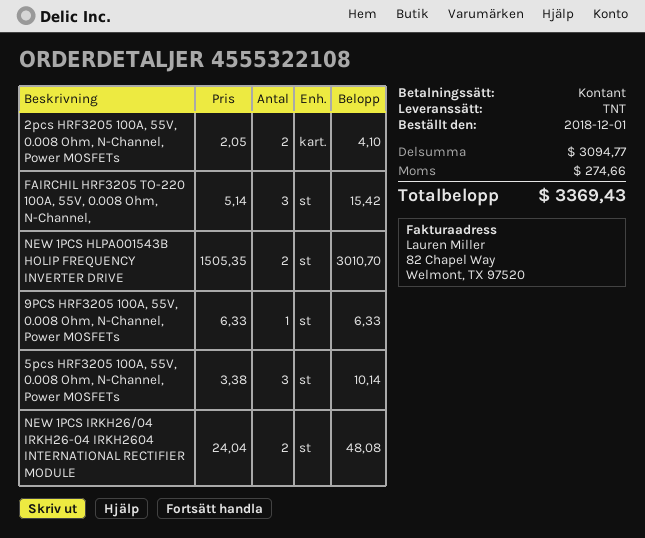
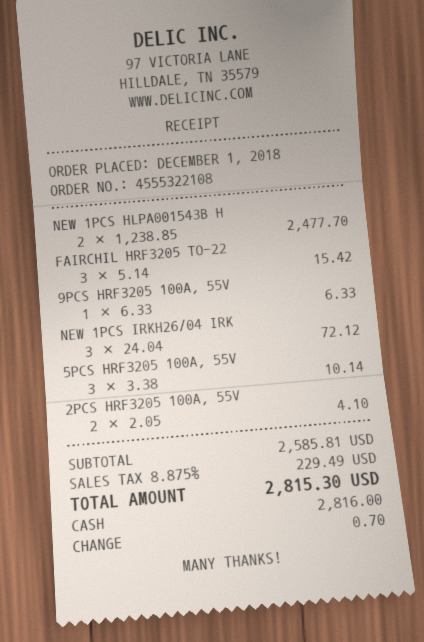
NEW 1PCS HLPA001543B HOLIP FREQUENCY INVERTER DRIVE: 2 x 1505.35 = 3010.70 -> 2 x 1238.85 = 2477.70
NEW 1PCS IRKH26/04 IRKH26-04 IRKH2604 INTERNATIONAL RECTIFIER MODULE: 2 x 24.04 = 48.08 -> 3 x 24.04 = 72.12
subtotal: 3094.77 -> 2585.81
tax: 274.66 -> 229.49
total: 3369.43 -> 2815.30

